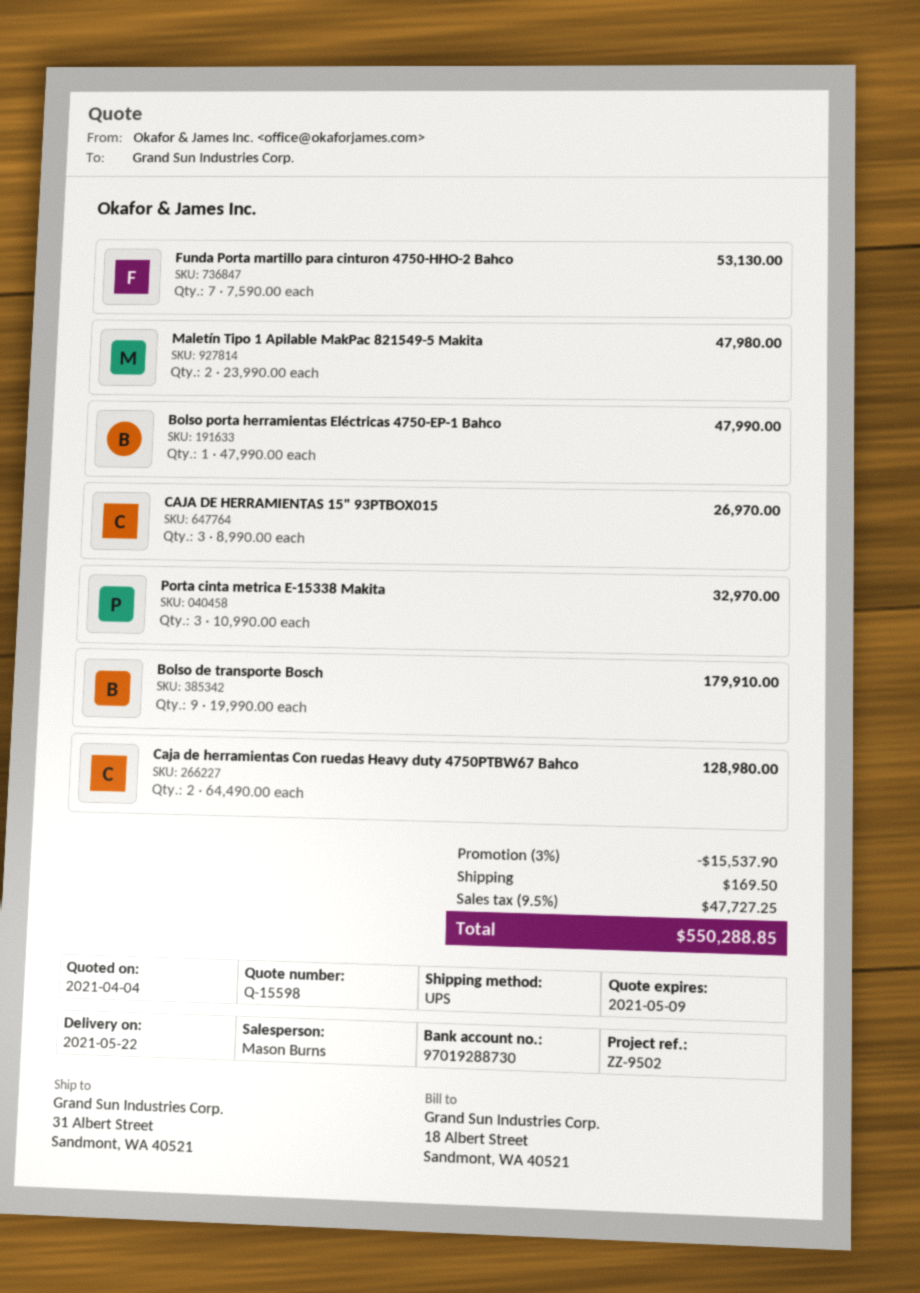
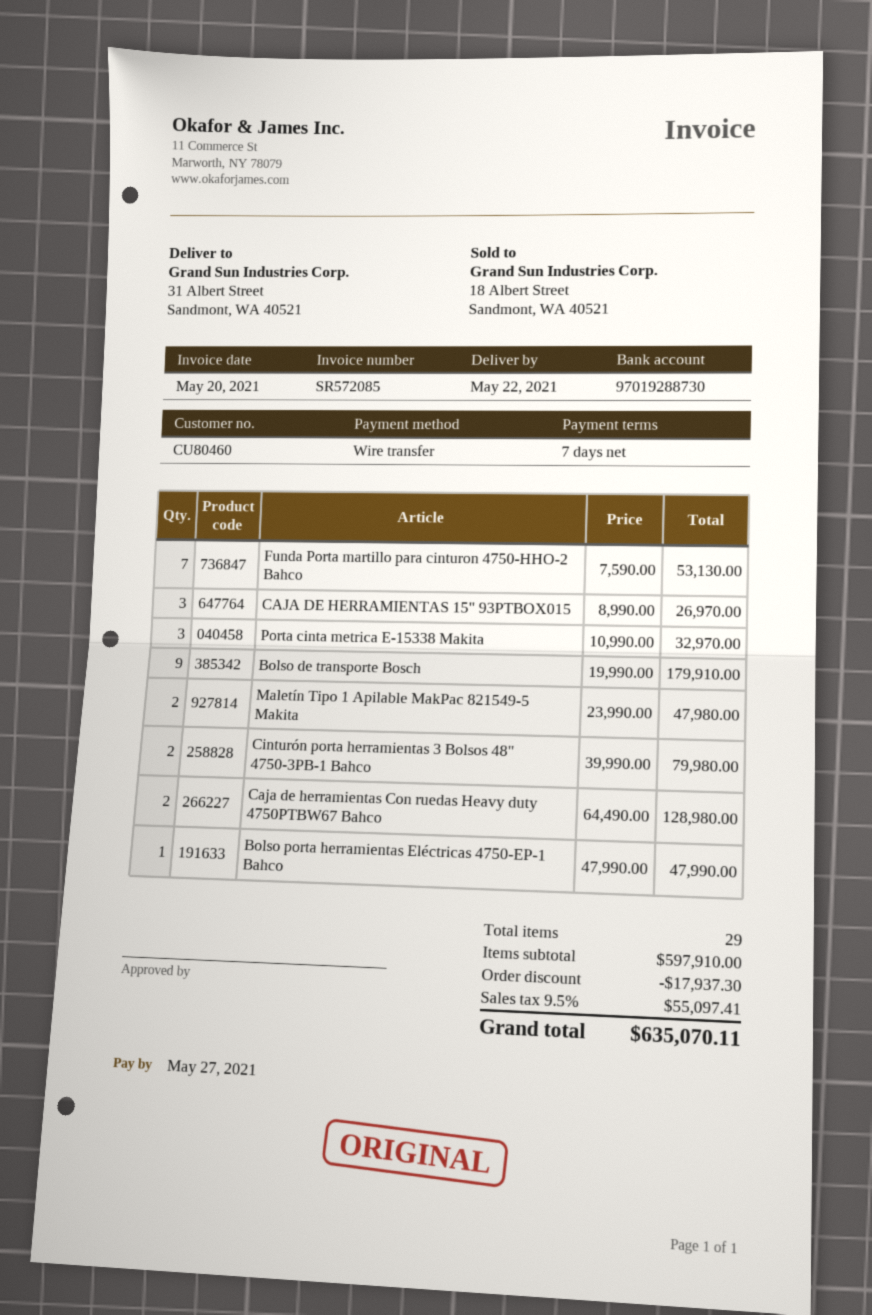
Cinturón porta herramientas 3 Bolsos 48" 4750-3PB-1 Bahco: none -> 2 x 39990.00 = 79980.00
discount: 15537.90 -> 17937.30
shipping: 169.50 -> none
tax: 9.5% = 47727.25 -> 9.5% = 55097.41
total: 550288.85 -> 635070.11

